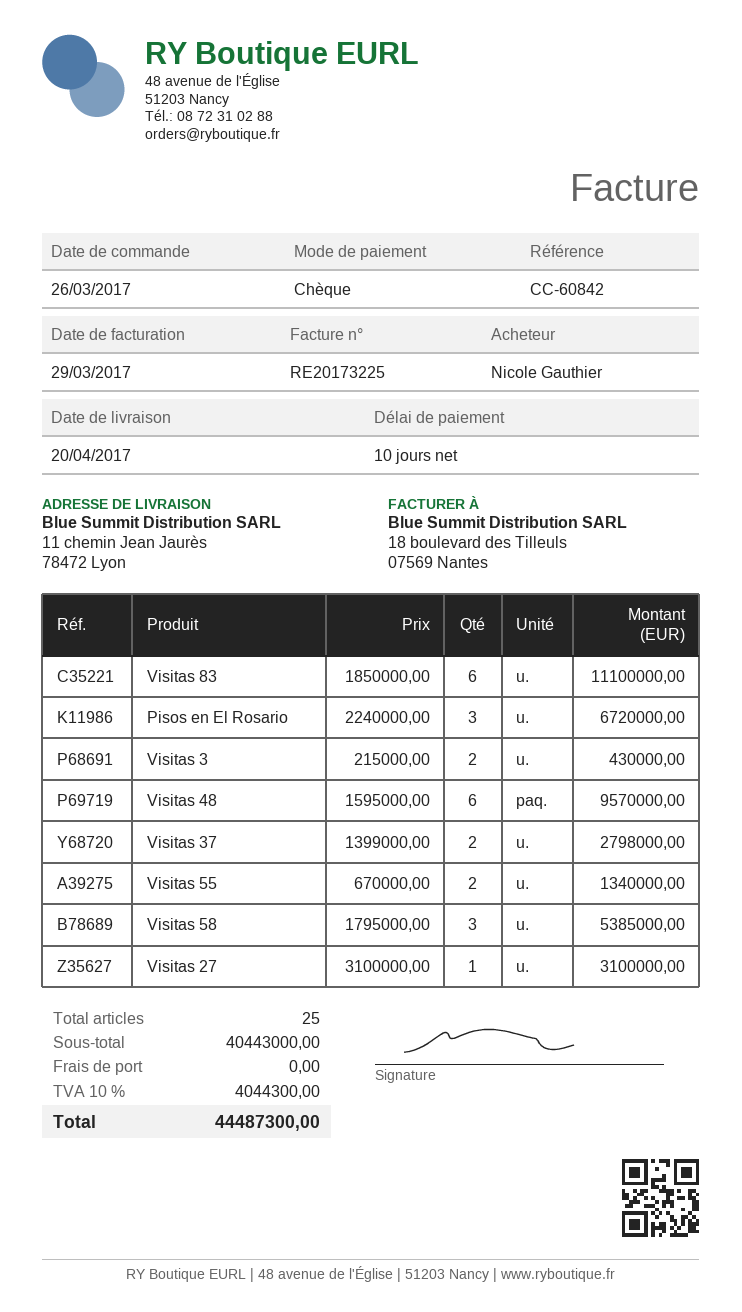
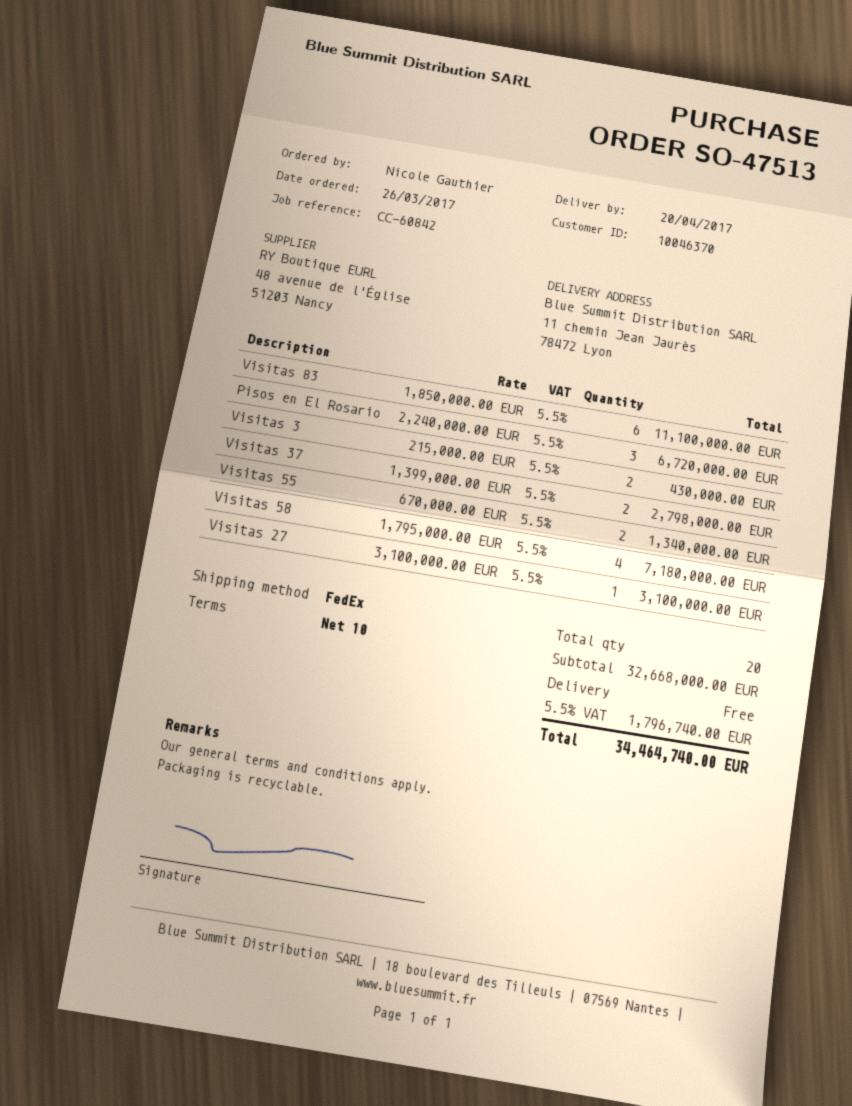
Visitas 48: 6 x 1595000.00 = 9570000.00 -> none
Visitas 58: 3 x 1795000.00 = 5385000.00 -> 4 x 1795000.00 = 7180000.00
total quantity: 25 -> 20
subtotal: 40443000.00 -> 32668000.00
tax: 10% = 4044300.00 -> 5.5% = 1796740.00
total: 44487300.00 -> 34464740.00

